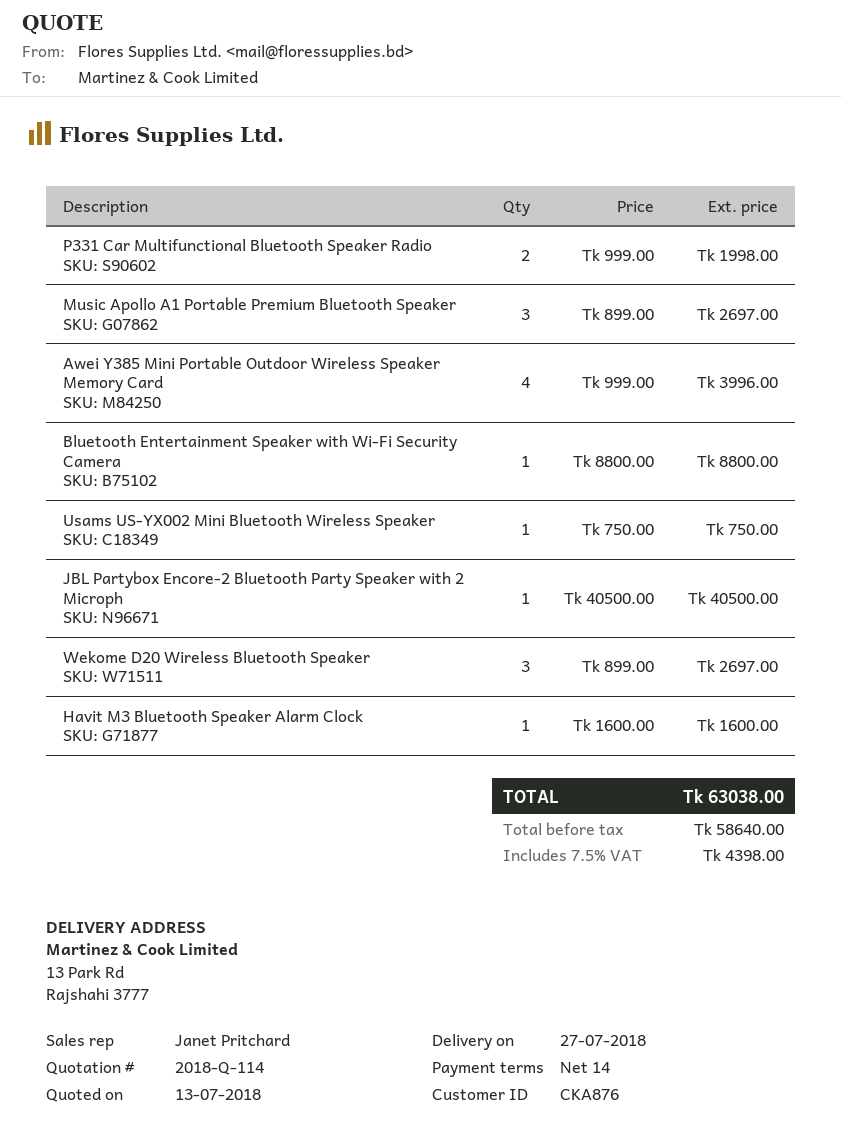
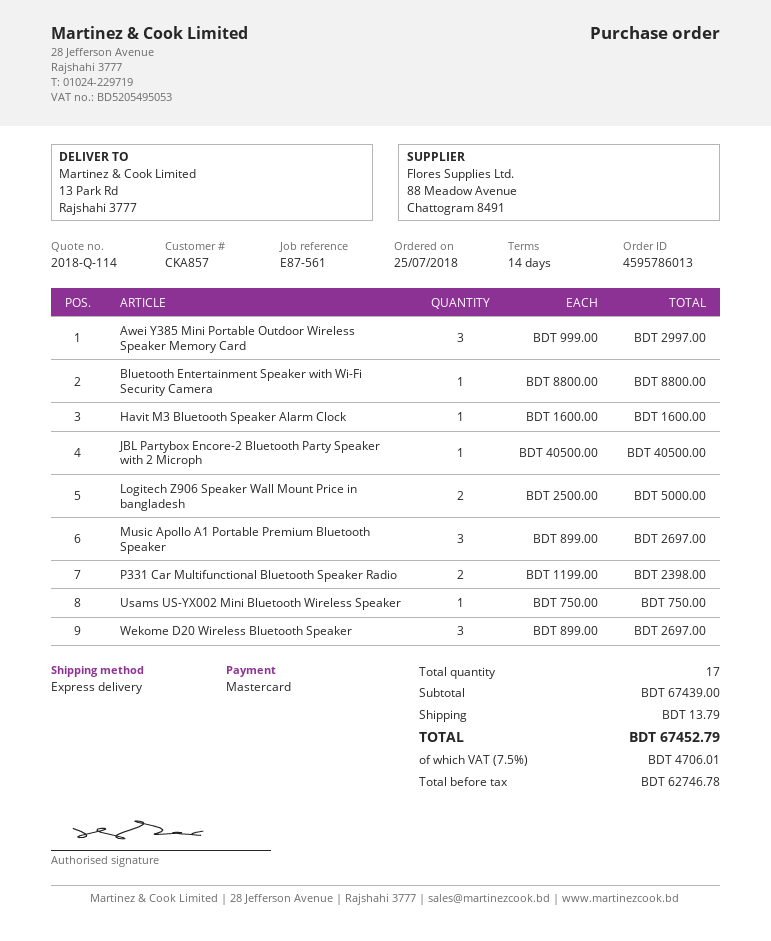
customer number: CKA876 -> CKA857
P331 Car Multifunctional Bluetooth Speaker Radio: 2 x 999.00 = 1998.00 -> 2 x 1199.00 = 2398.00
Awei Y385 Mini Portable Outdoor Wireless Speaker Memory Card: 4 x 999.00 = 3996.00 -> 3 x 999.00 = 2997.00
Logitech Z906 Speaker Wall Mount Price in bangladesh: none -> 2 x 2500.00 = 5000.00
shipping: none -> 13.79
net: 58640.00 -> 62746.78
tax: 7.5% = 4398.00 -> 7.5% = 4706.01
total: 63038.00 -> 67452.79

